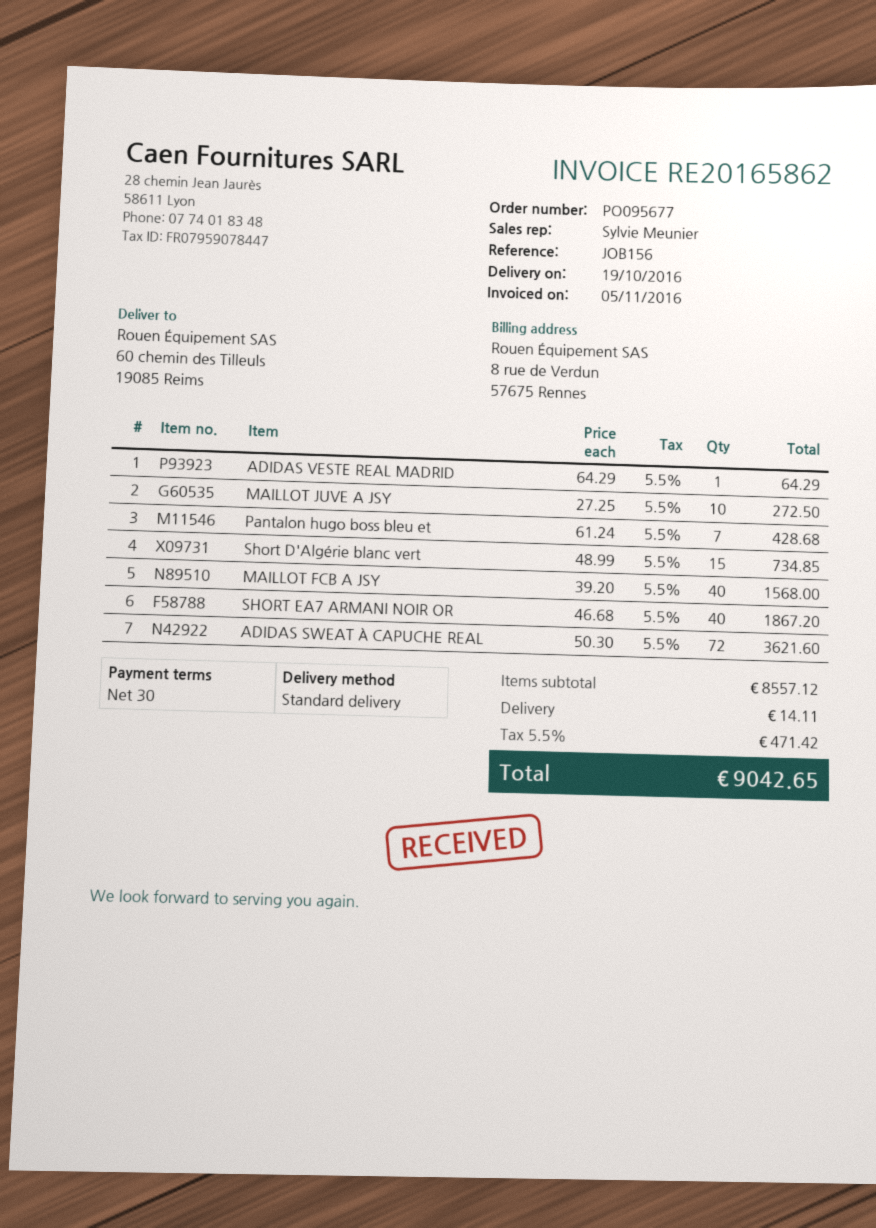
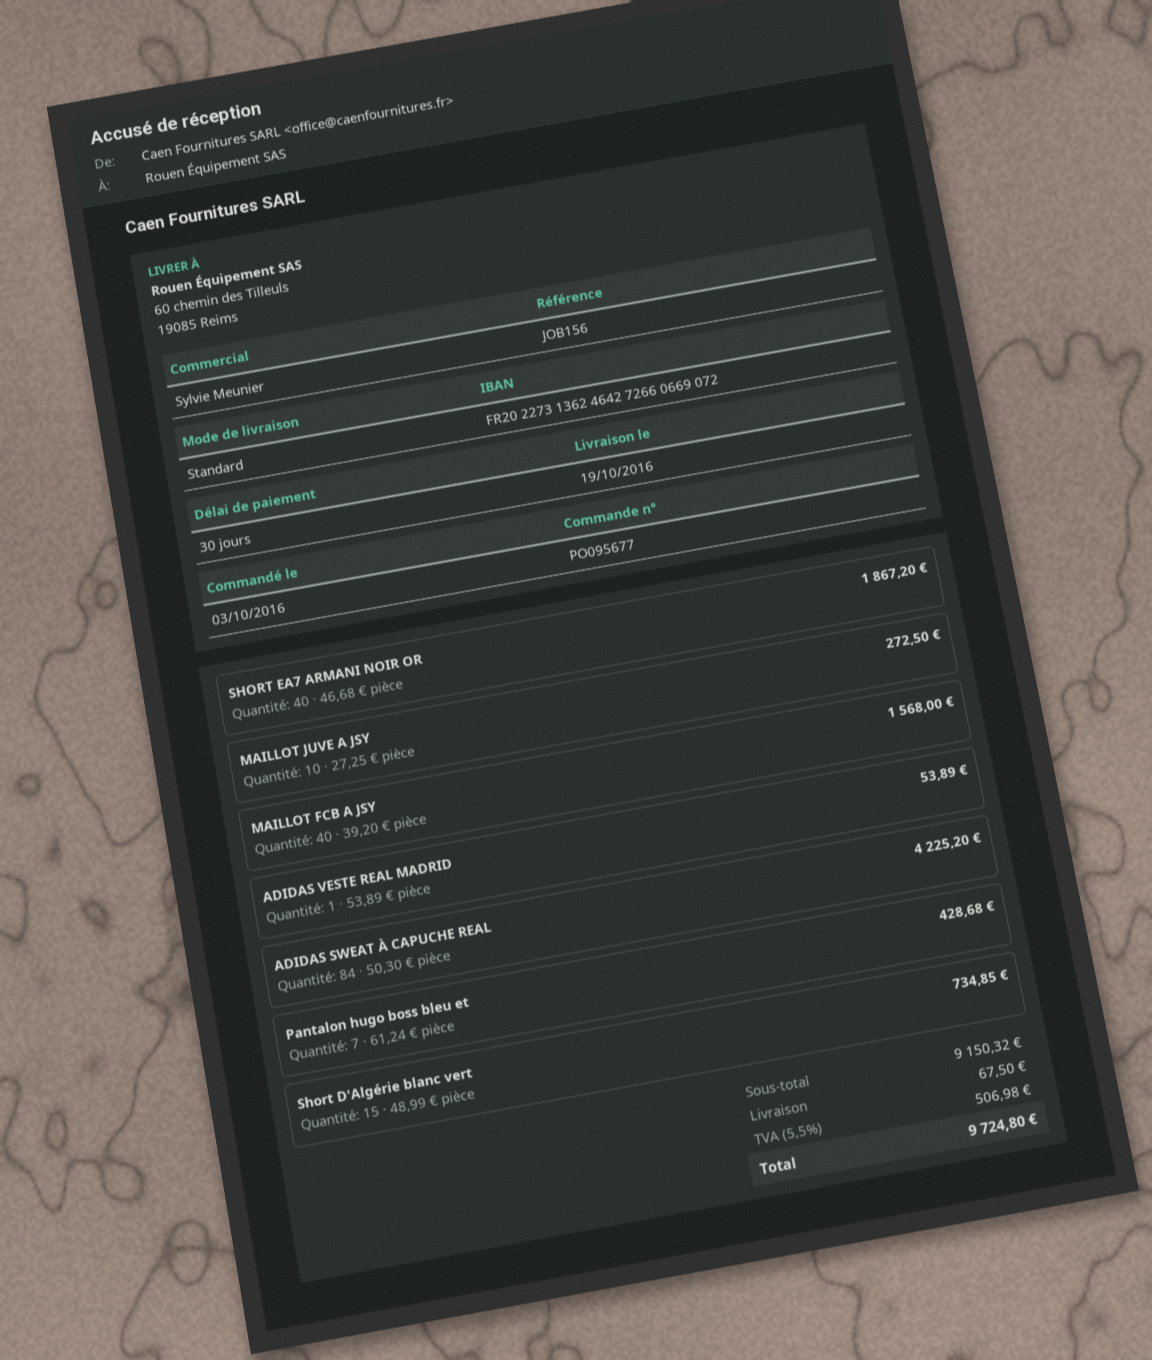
ADIDAS VESTE REAL MADRID: 1 x 64.29 = 64.29 -> 1 x 53.89 = 53.89
ADIDAS SWEAT À CAPUCHE REAL: 72 x 50.30 = 3621.60 -> 84 x 50.30 = 4225.20
subtotal: 8557.12 -> 9150.32
shipping: 14.11 -> 67.50
tax: 5.5% = 471.42 -> 5.5% = 506.98
total: 9042.65 -> 9724.80

